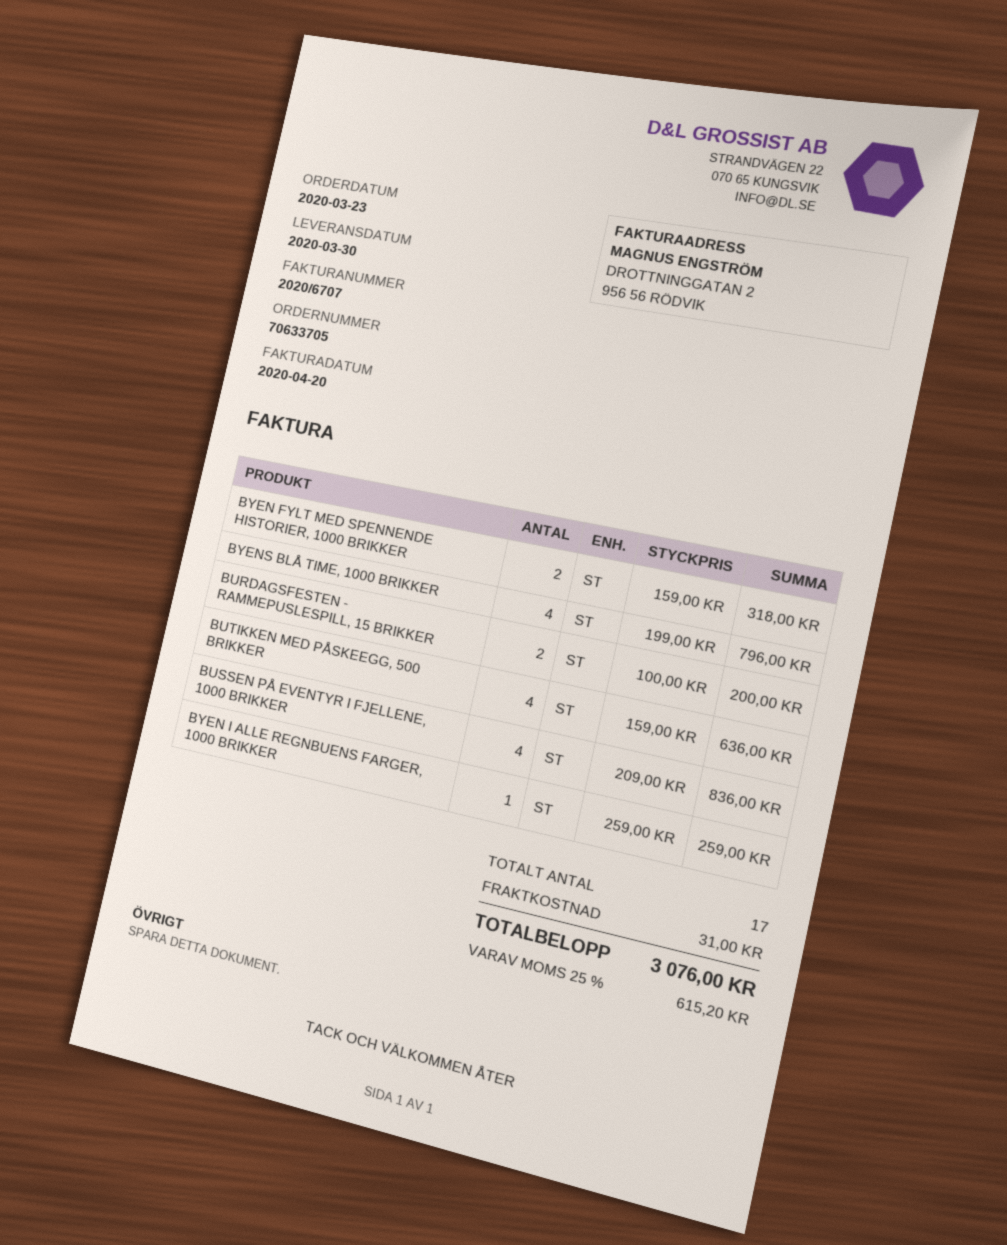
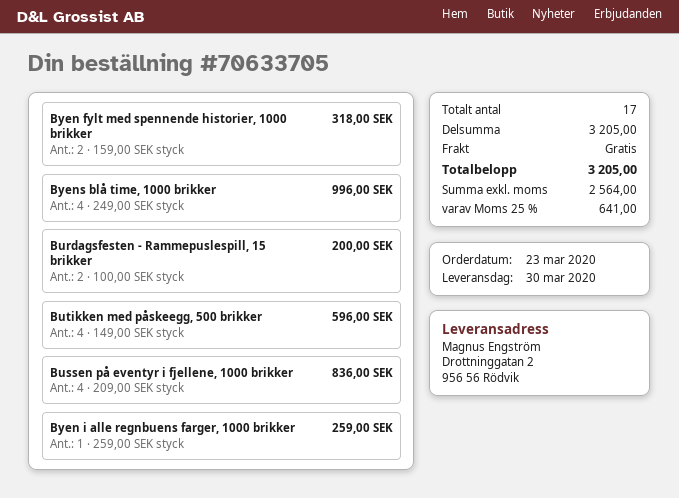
BYENS BLÅ TIME, 1000 BRIKKER: 4 x 199.00 = 796.00 -> 4 x 249.00 = 996.00
BUTIKKEN MED PÅSKEEGG, 500 BRIKKER: 4 x 159.00 = 636.00 -> 4 x 149.00 = 596.00
shipping: 31.00 -> 0.00
tax: 25% = 615.20 -> 25% = 641.00
total: 3076.00 -> 3205.00

